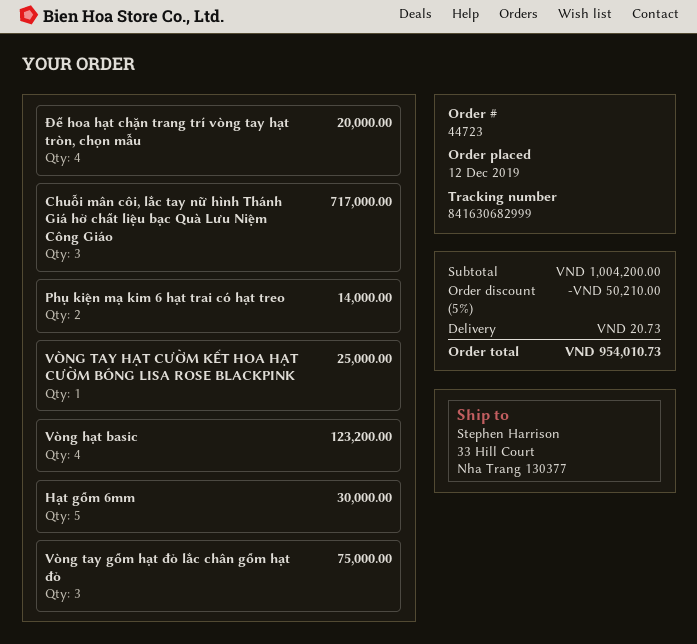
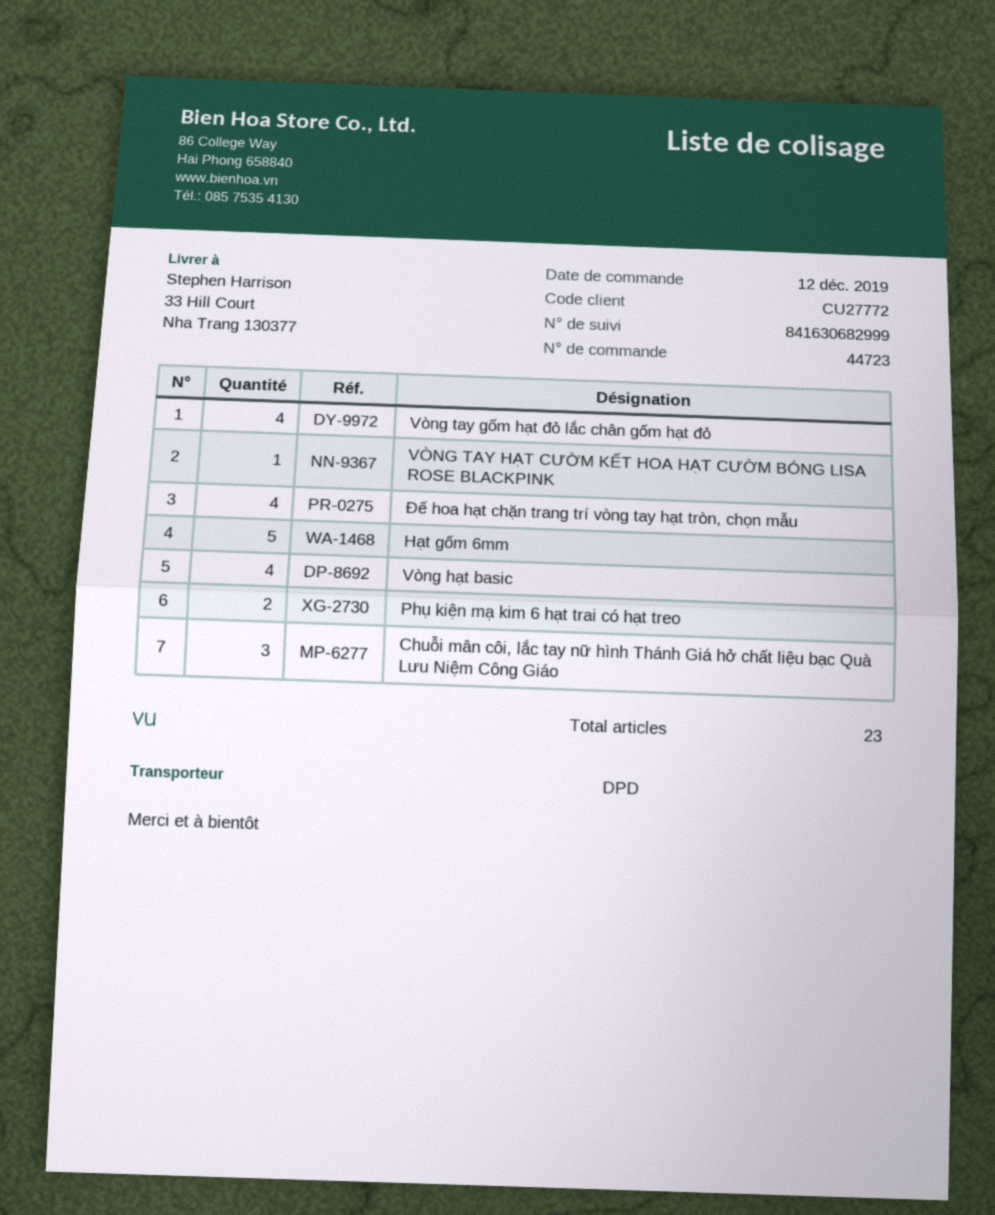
Vòng tay gốm hạt đỏ lắc chân gốm hạt đỏ: 3 -> 4

